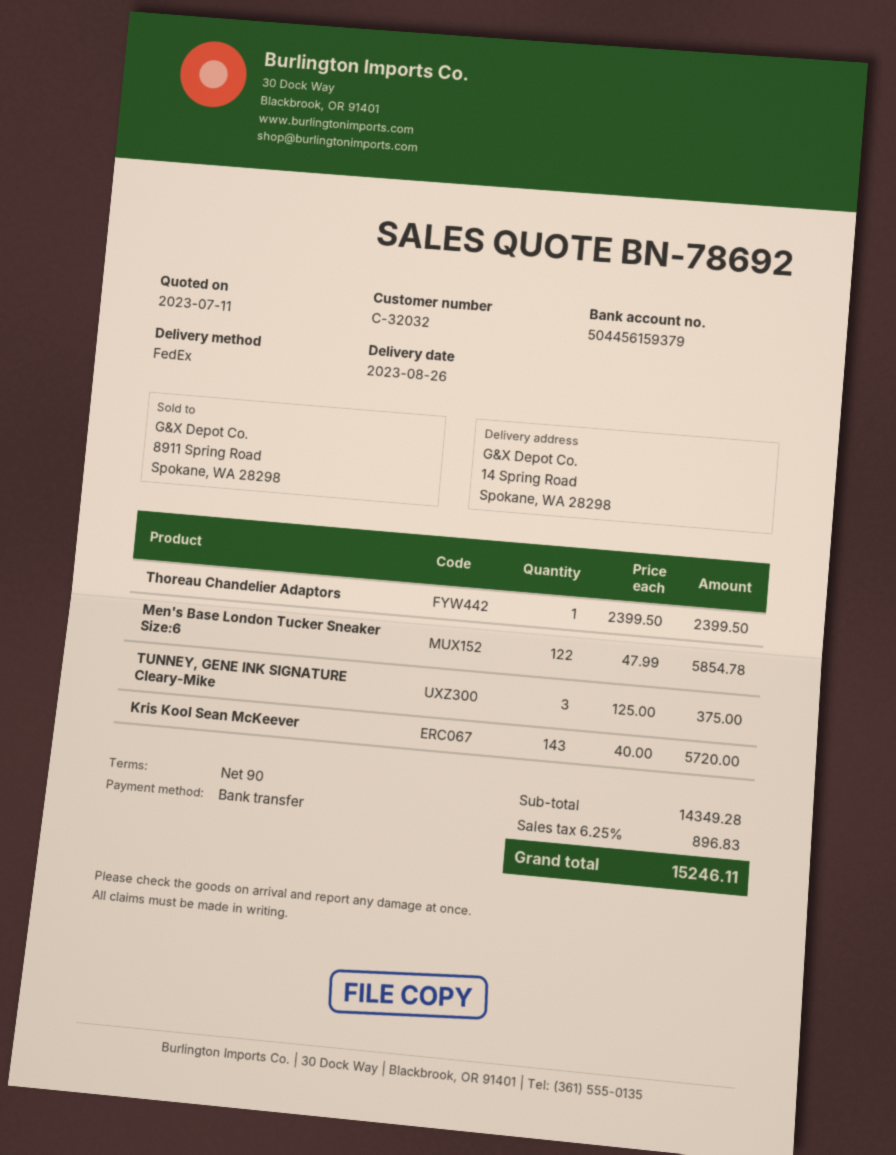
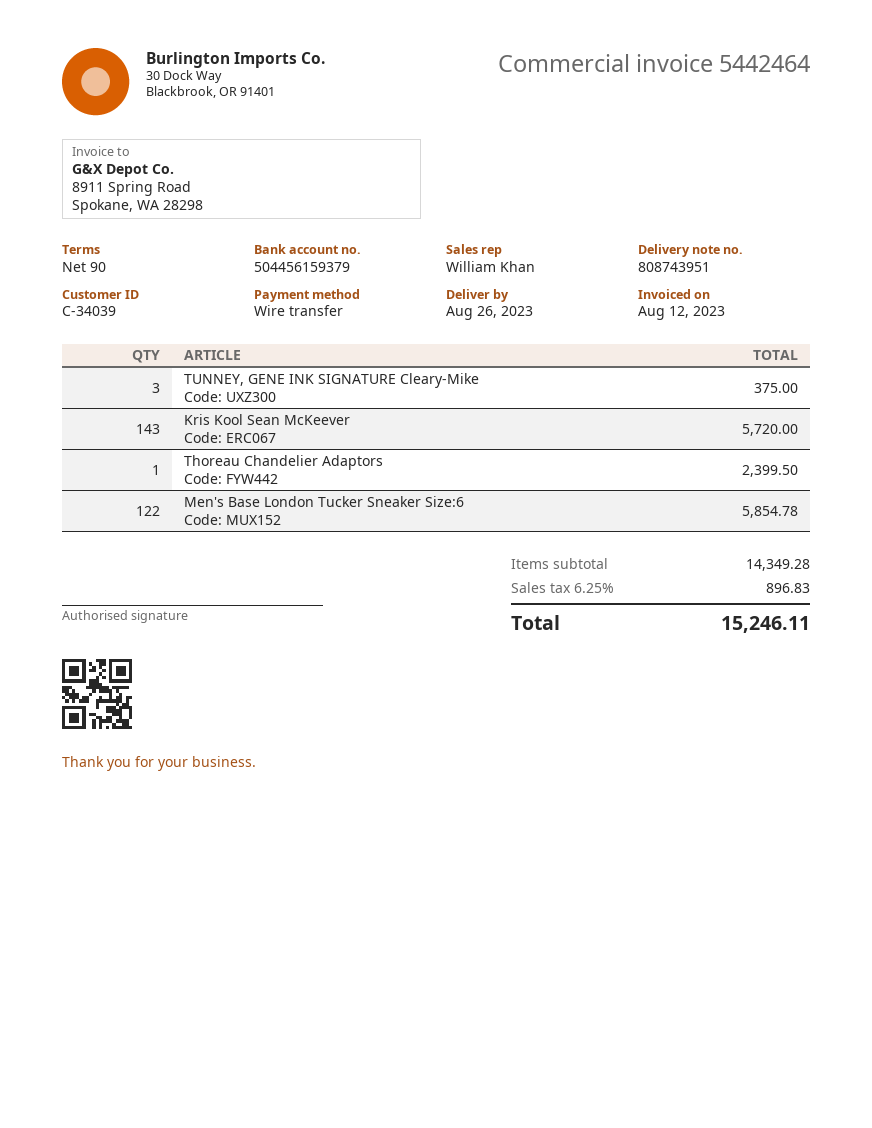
customer number: C-32032 -> C-34039

